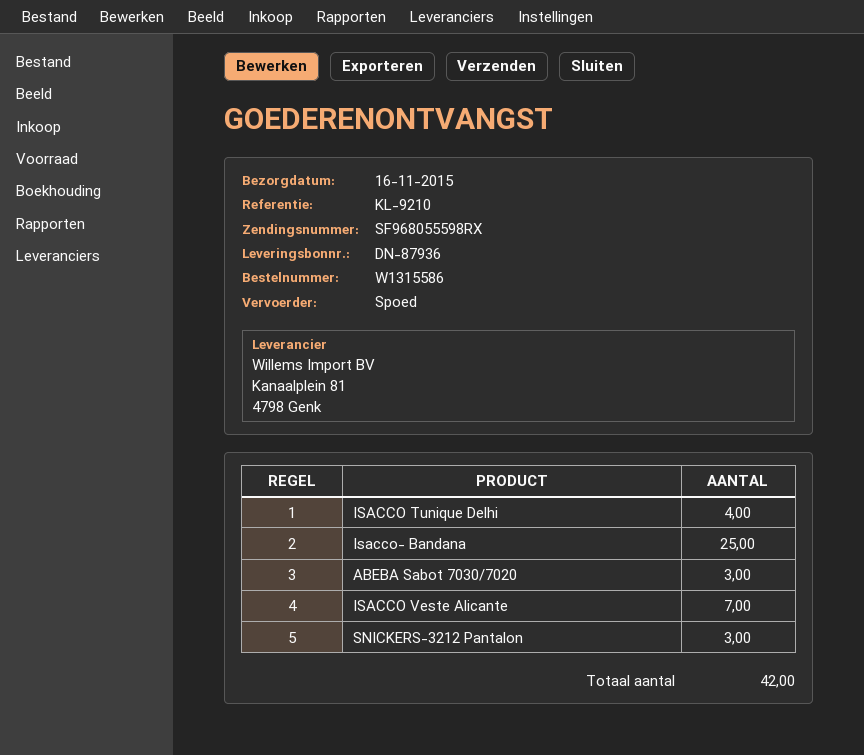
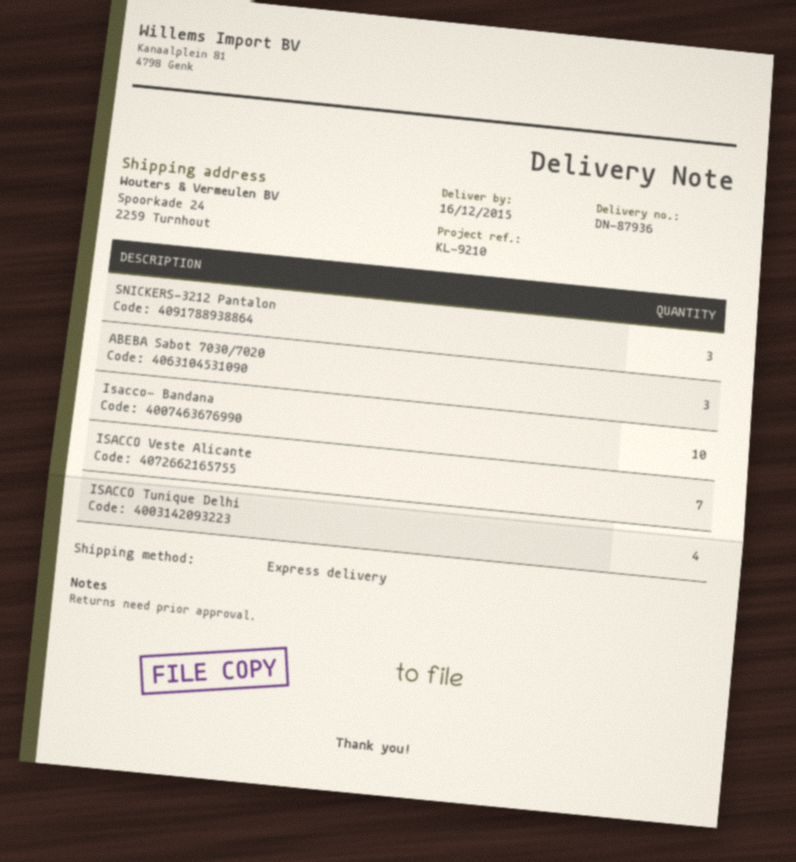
delivery date: 2015-11-16 -> 2015-12-16
Isacco- Bandana: 25 -> 10

